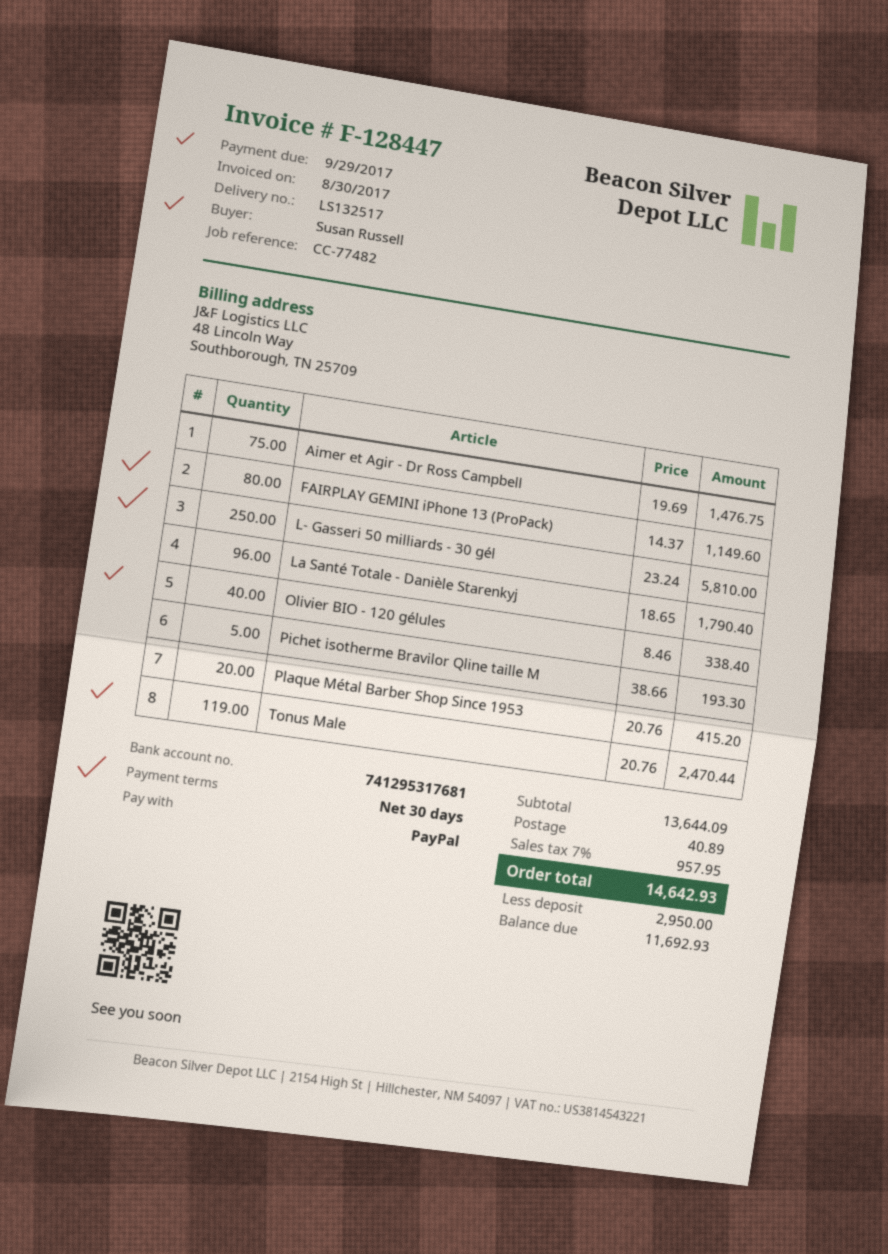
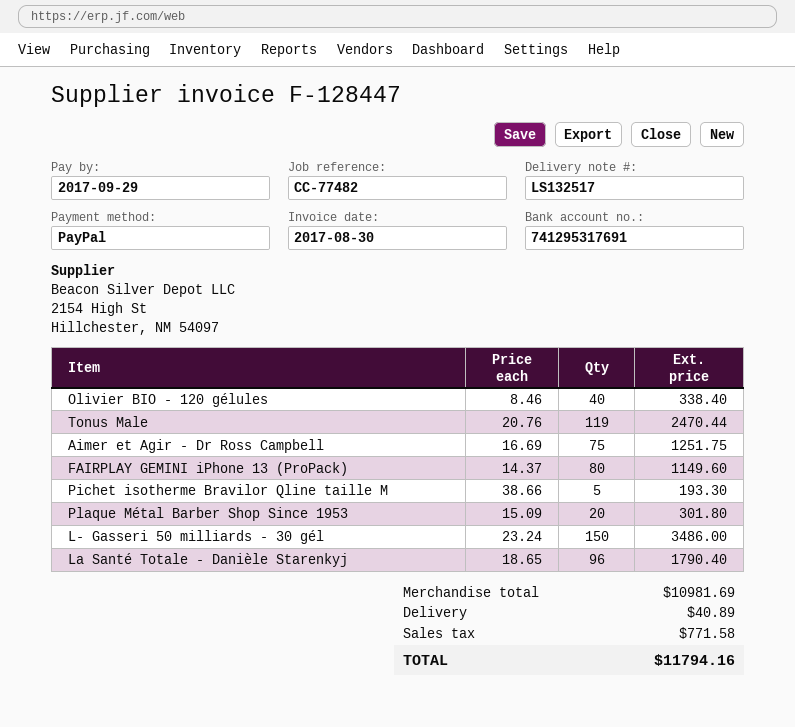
bank account: 741295317681 -> 741295317691
Aimer et Agir - Dr Ross Campbell: 75 x 19.69 = 1476.75 -> 75 x 16.69 = 1251.75
L- Gasseri 50 milliards - 30 gél: 250 x 23.24 = 5810.00 -> 150 x 23.24 = 3486.00
Plaque Métal Barber Shop Since 1953: 20 x 20.76 = 415.20 -> 20 x 15.09 = 301.80
subtotal: 13644.09 -> 10981.69
tax: 957.95 -> 771.58
total: 14642.93 -> 11794.16

